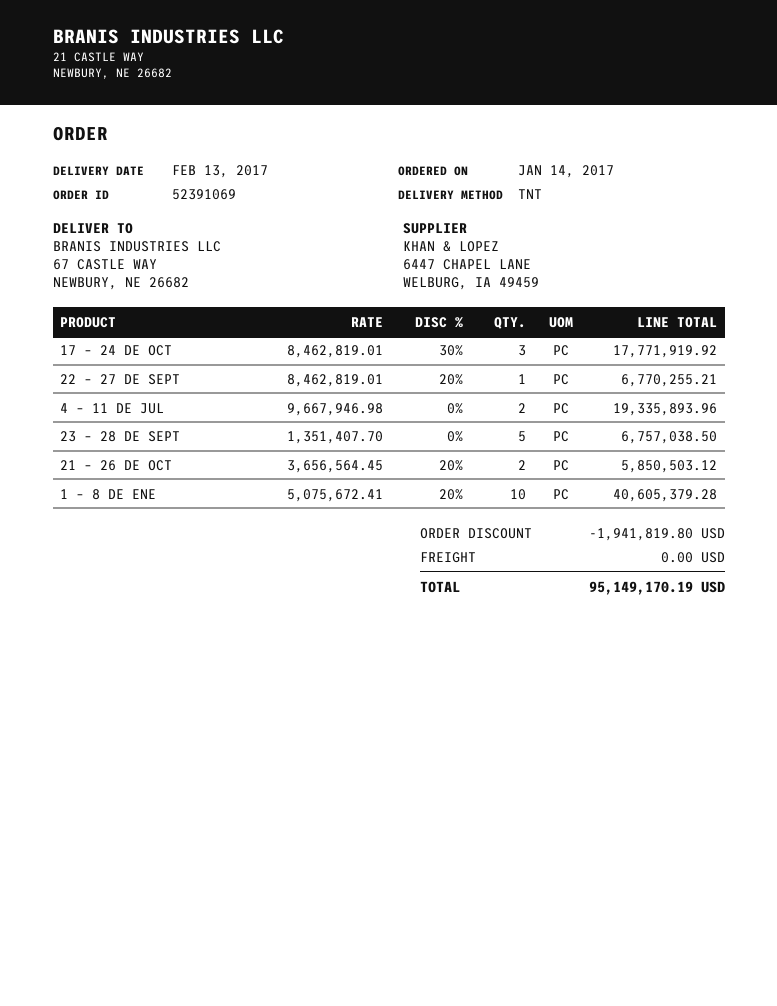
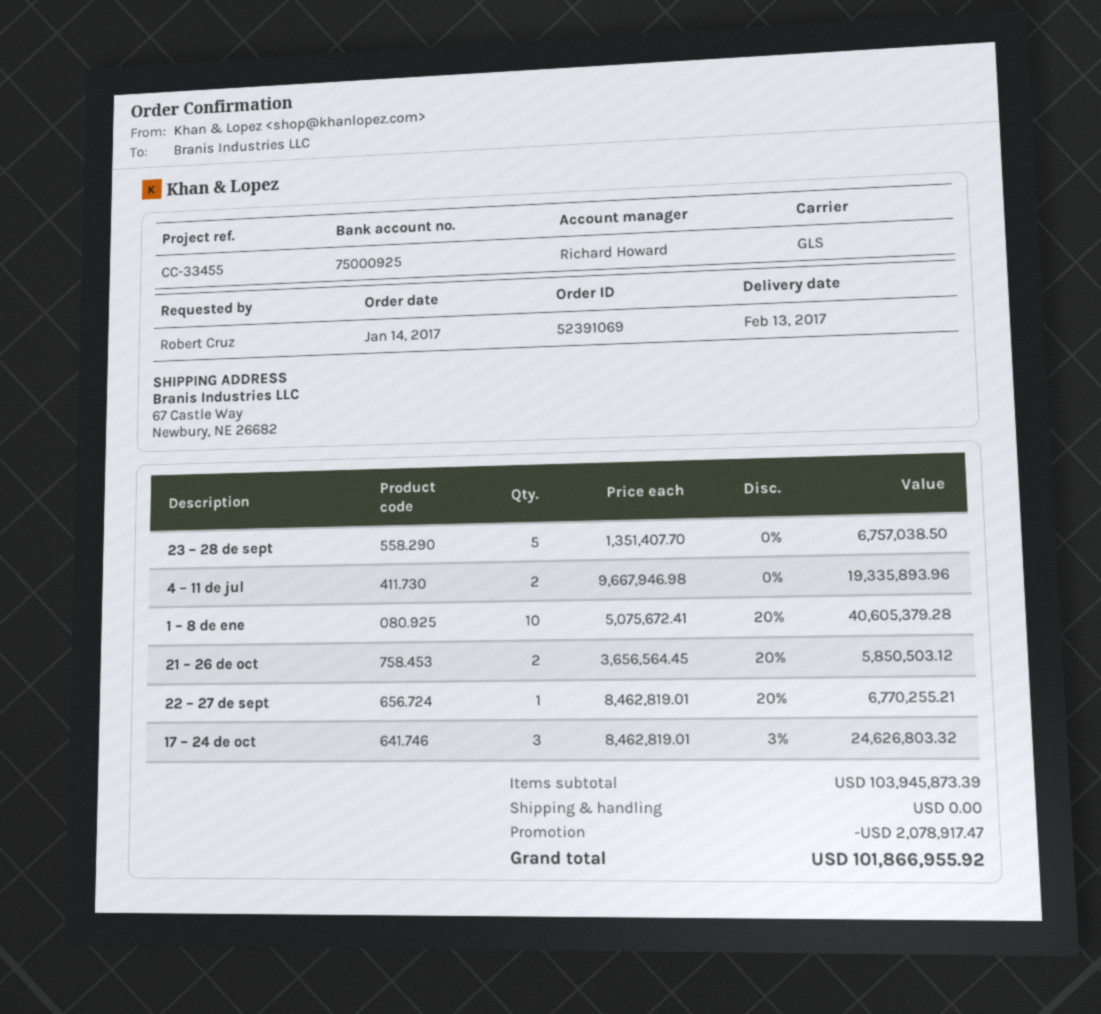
shipping method: TNT -> GLS
17 – 24 DE OCT: 3 x 8462819.01 - 30% = 17771919.92 -> 3 x 8462819.01 - 3% = 24626803.32
discount: 1941819.80 -> 2078917.47
total: 95149170.19 -> 101866955.92

